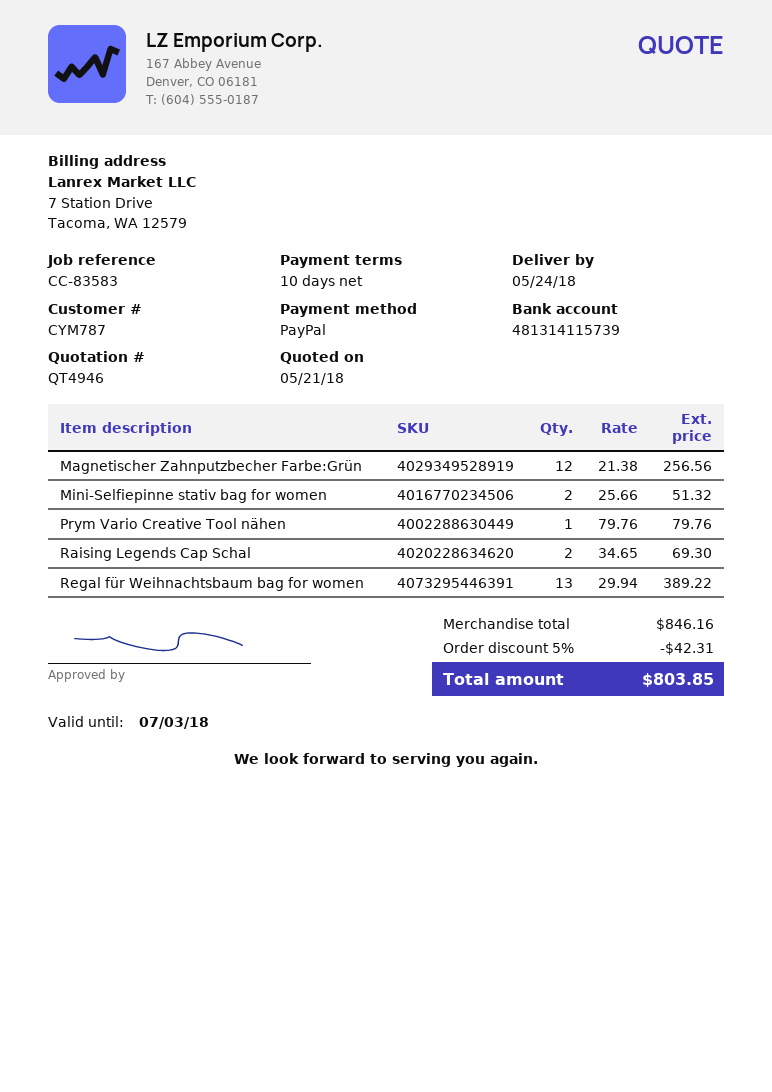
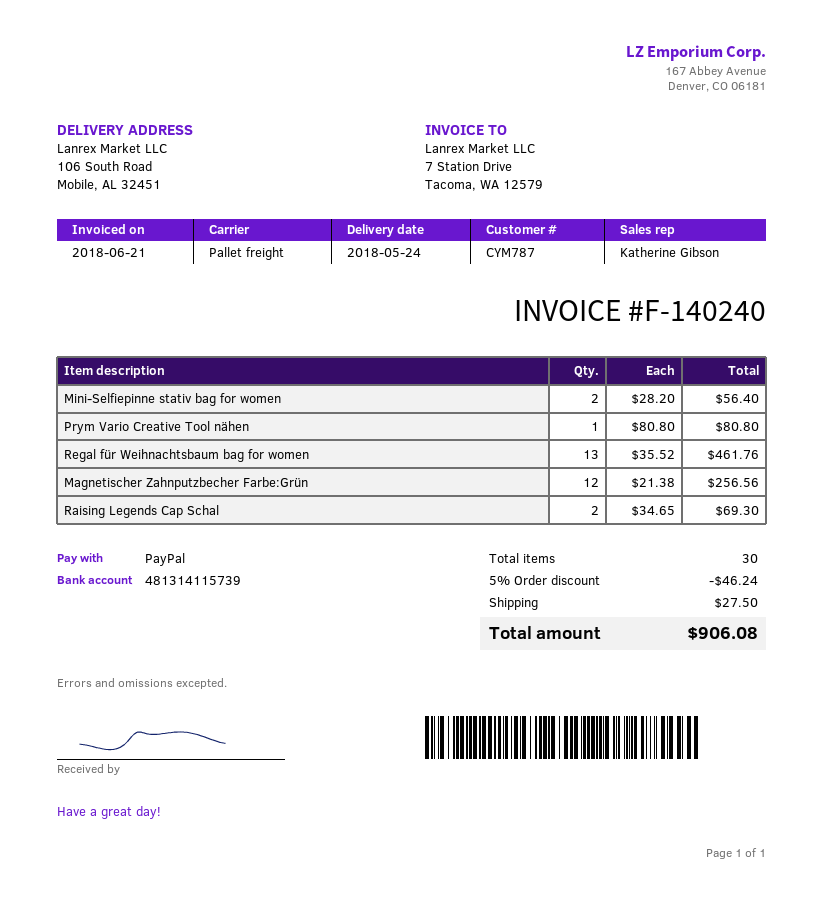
Mini-Selfiepinne stativ bag for women: 2 x 25.66 = 51.32 -> 2 x 28.20 = 56.40
Prym Vario Creative Tool nähen: 1 x 79.76 = 79.76 -> 1 x 80.80 = 80.80
Regal für Weihnachtsbaum bag for women: 13 x 29.94 = 389.22 -> 13 x 35.52 = 461.76
discount: 5% = 42.31 -> 5% = 46.24
shipping: none -> 27.50
total: 803.85 -> 906.08

